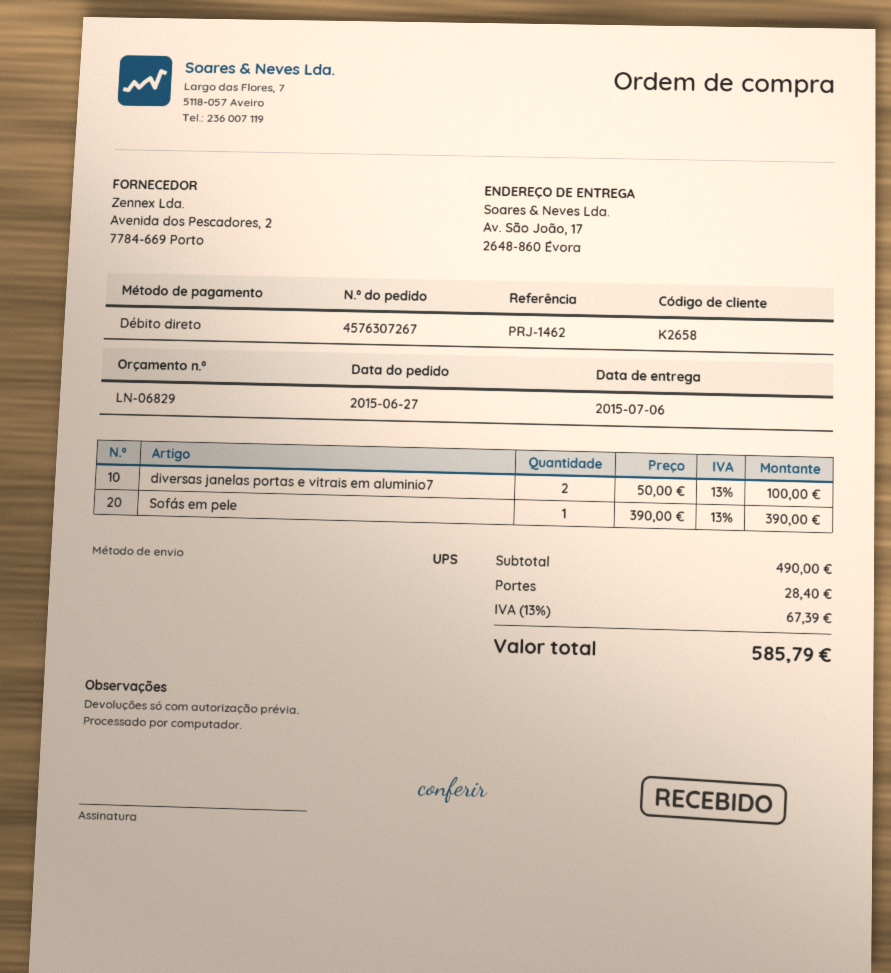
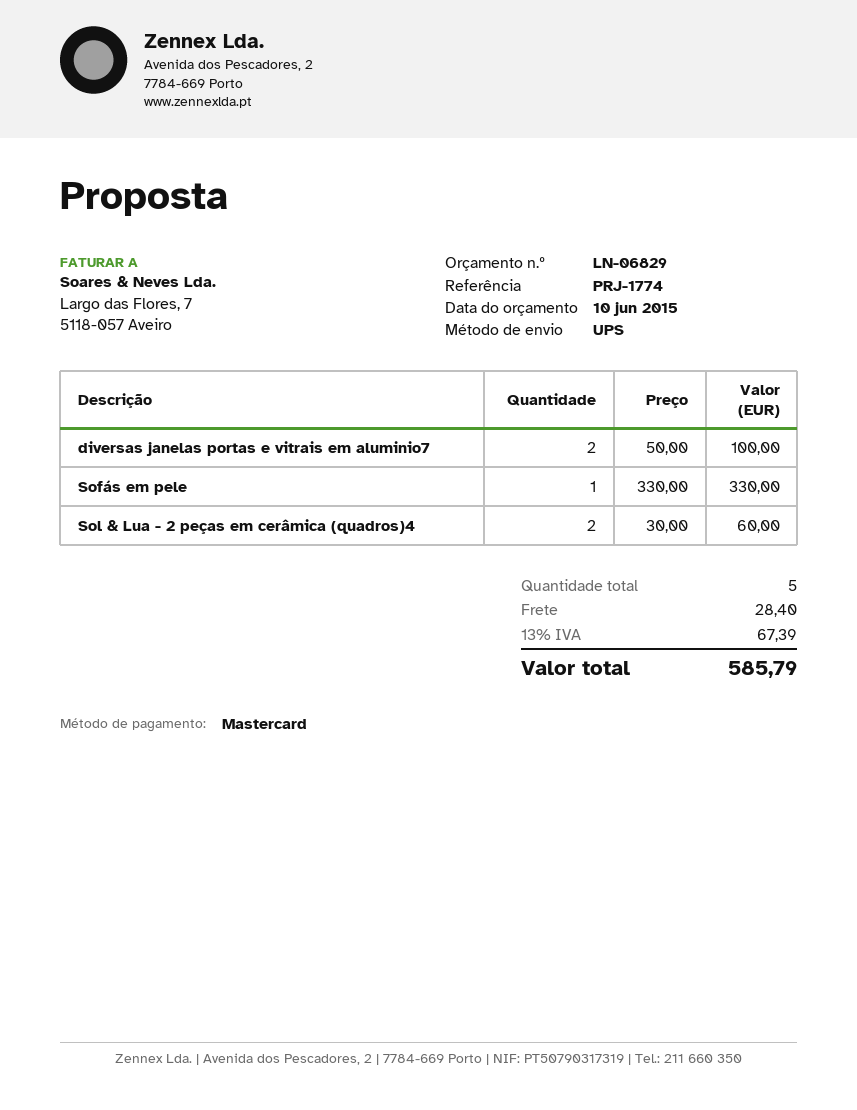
reference: PRJ-1462 -> PRJ-1774
payment method: direct debit -> Mastercard
Sofás em pele: 1 x 390.00 = 390.00 -> 1 x 330.00 = 330.00
Sol & Lua - 2 peças em cerâmica (quadros)4: none -> 2 x 30.00 = 60.00

